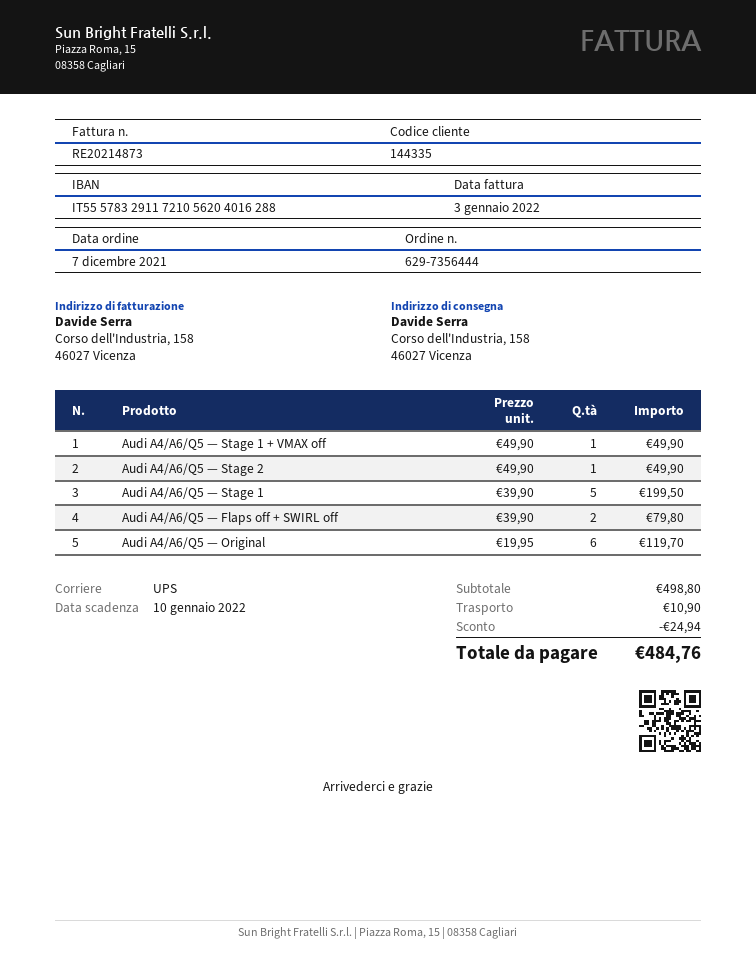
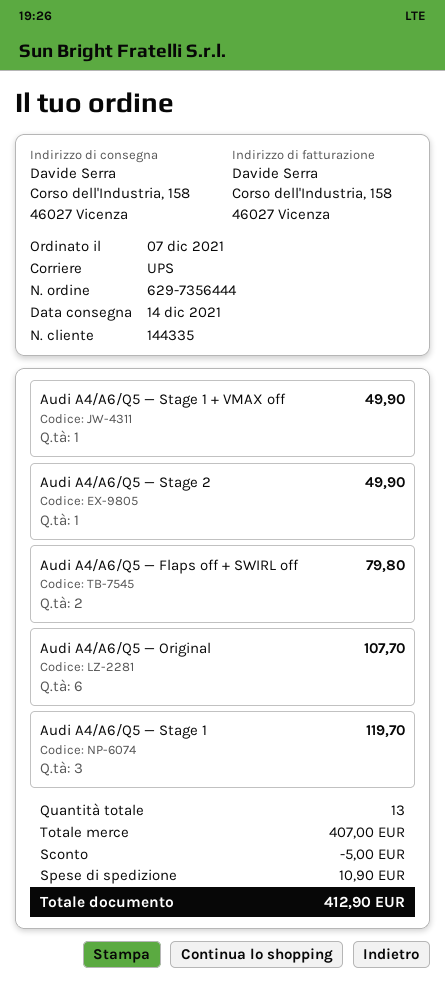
Audi A4/A6/Q5 — Stage 1: 5 for 199.50 -> 3 for 119.70
Audi A4/A6/Q5 — Original: 6 for 119.70 -> 6 for 107.70
subtotal: 498.80 -> 407.00
discount: 24.94 -> 5.00
total: 484.76 -> 412.90

